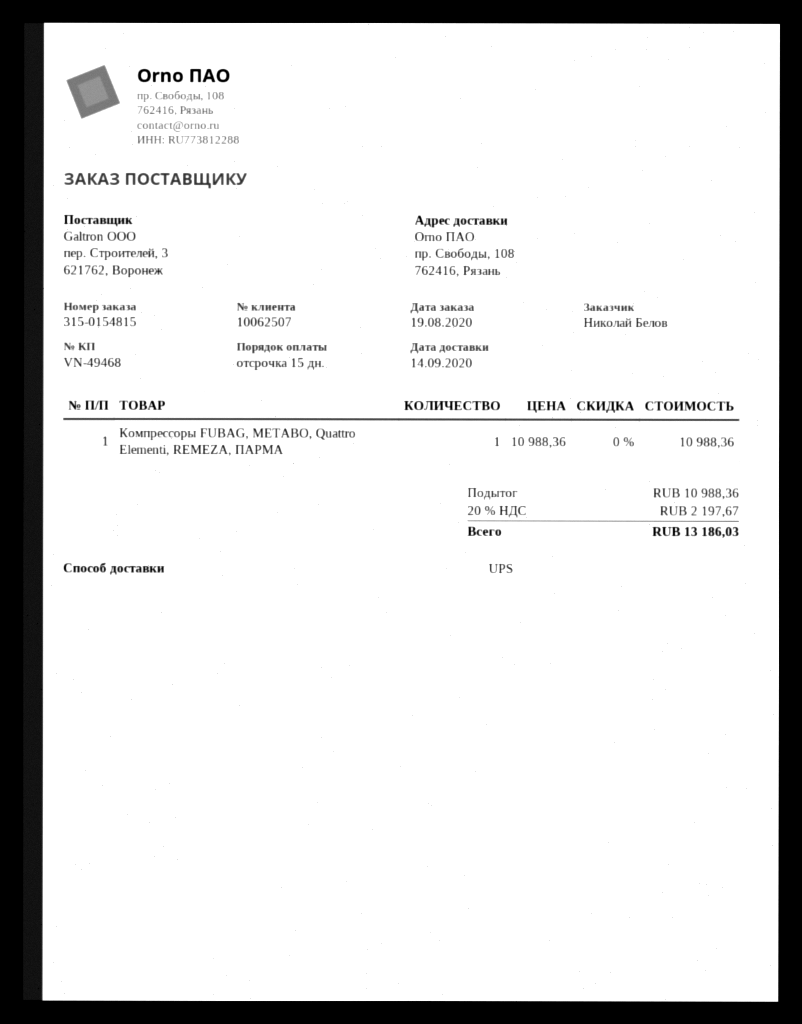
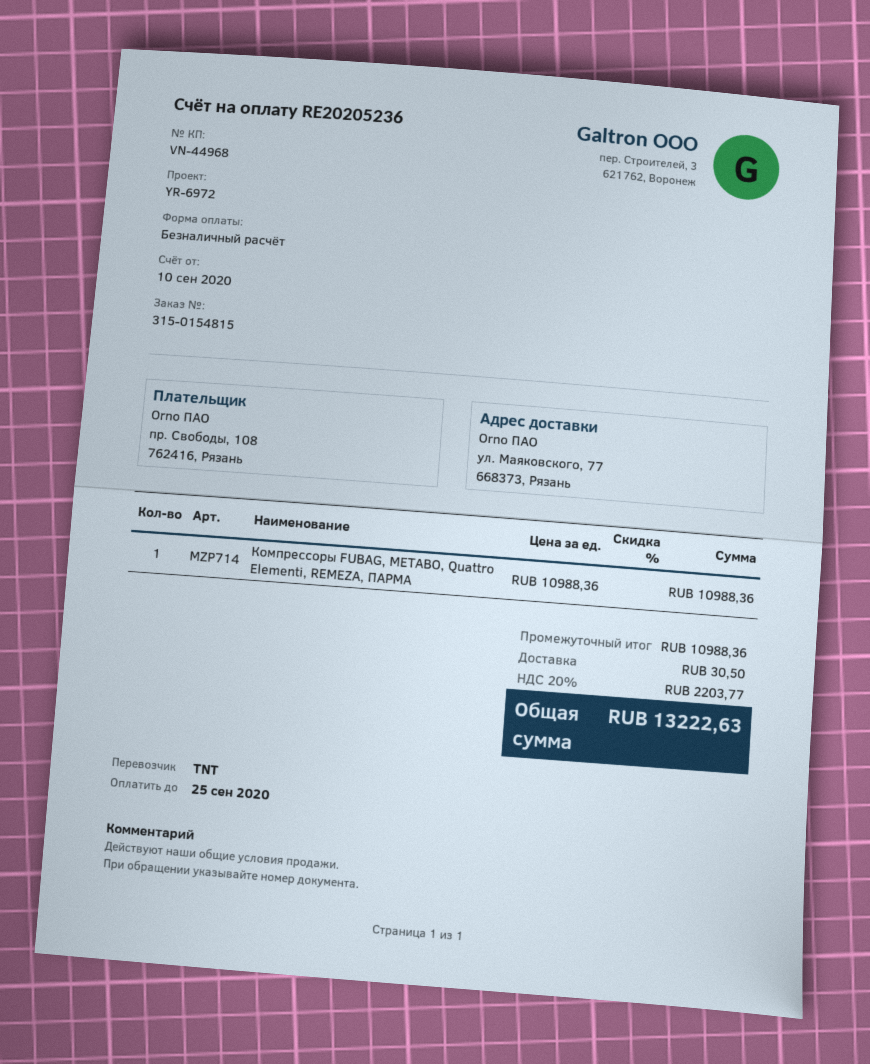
quote number: VN-49468 -> VN-44968
shipping method: UPS -> TNT
ship to: пр. Свободы, 108, 762416, Рязань -> ул. Маяковского, 77, 668373, Рязань
shipping: none -> 30.50
tax: 20% = 2197.67 -> 20% = 2203.77
total: 13186.03 -> 13222.63

